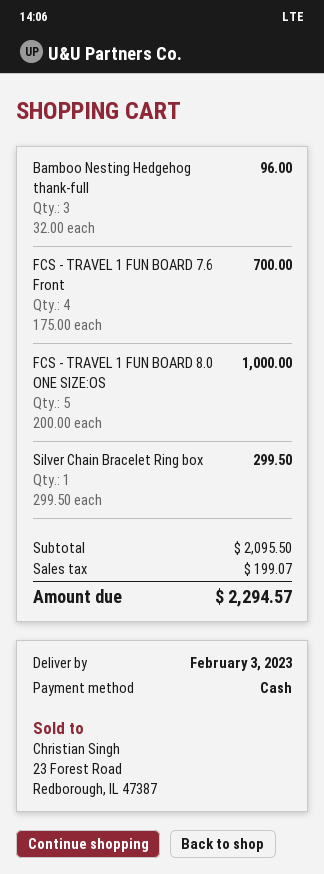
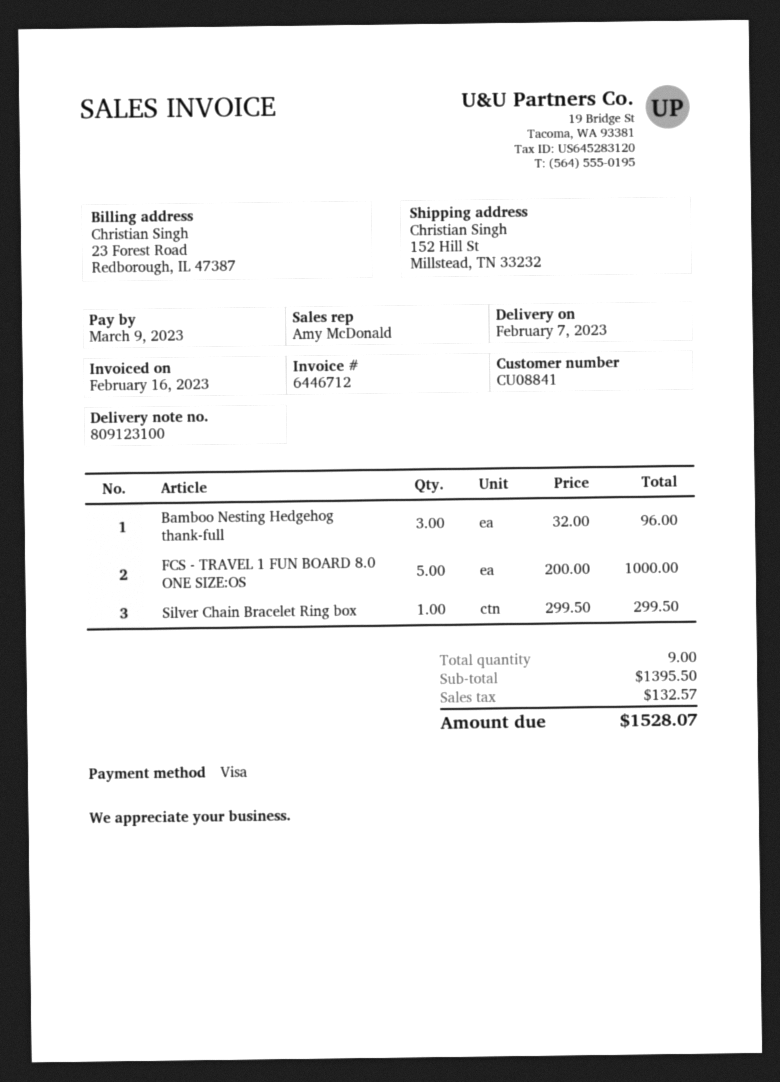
delivery date: 2023-02-03 -> 2023-02-07
payment method: cash -> Visa
FCS - TRAVEL 1 FUN BOARD 7.6 Front: 4 x 175.00 = 700.00 -> none
subtotal: 2095.50 -> 1395.50
tax: 199.07 -> 132.57
total: 2294.57 -> 1528.07

